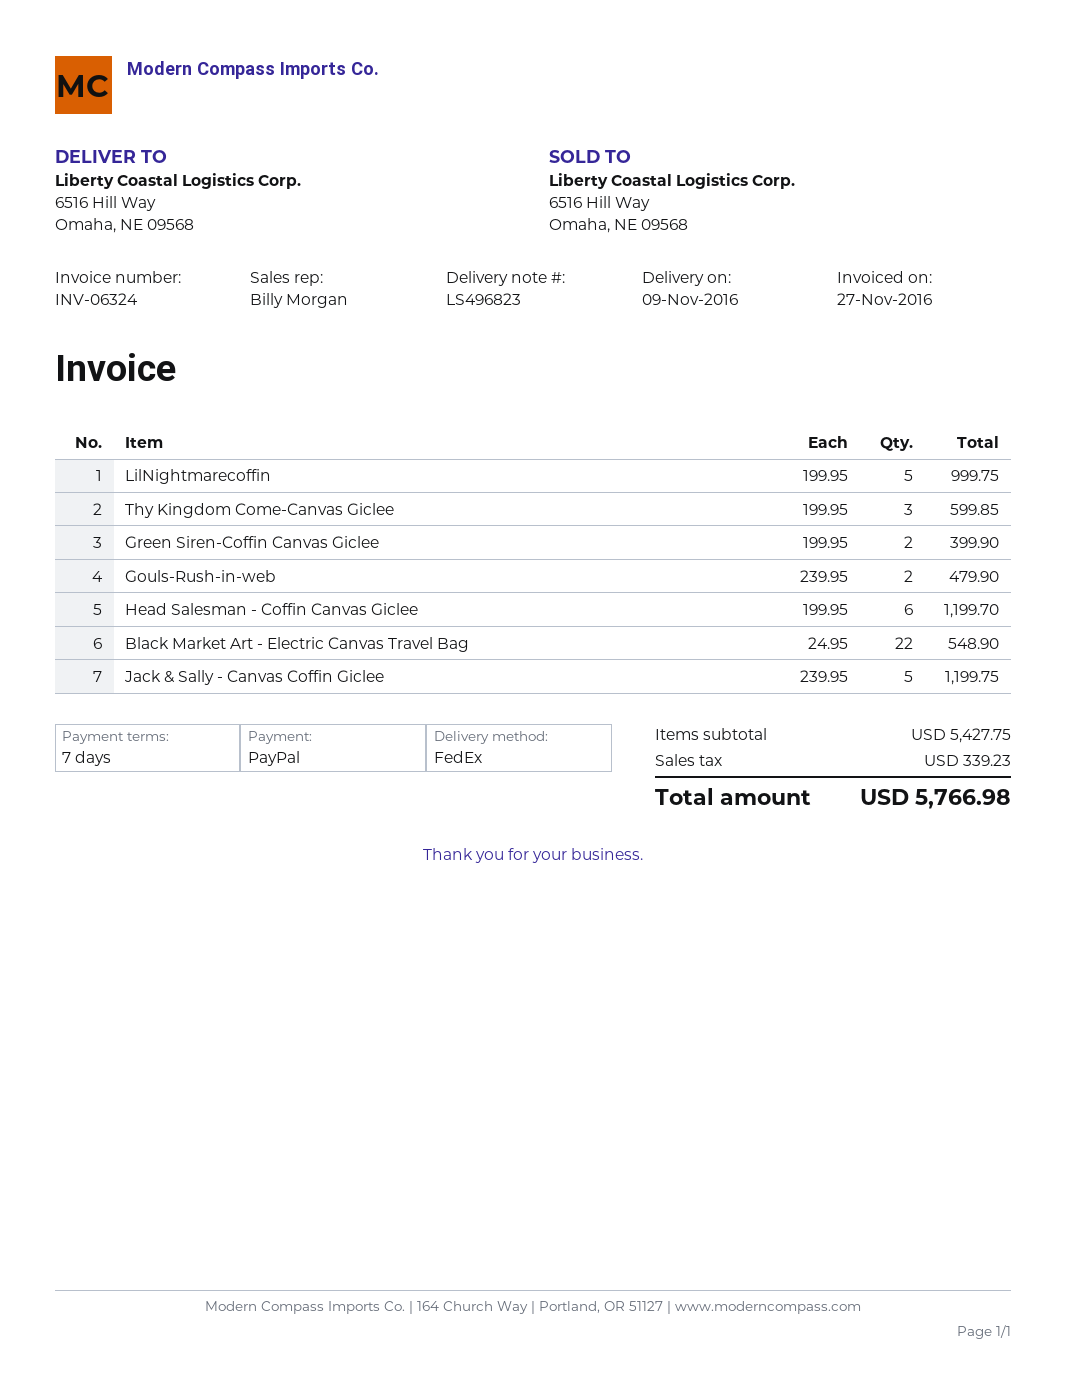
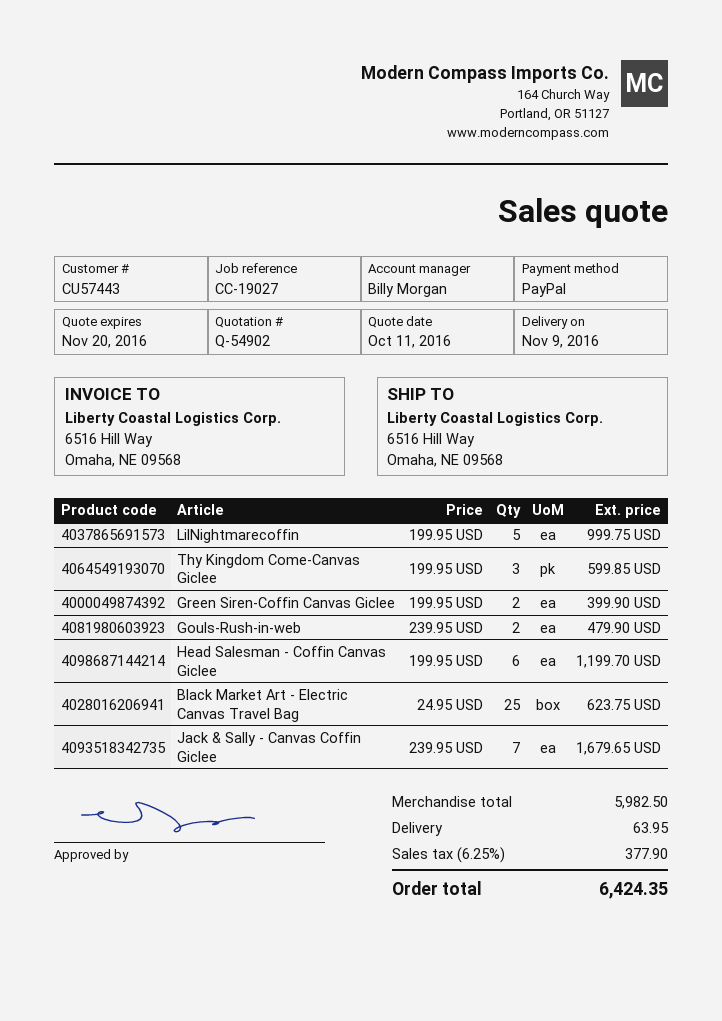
Black Market Art - Electric Canvas Travel Bag: 22 x 24.95 = 548.90 -> 25 x 24.95 = 623.75
Jack & Sally - Canvas Coffin Giclee: 5 x 239.95 = 1199.75 -> 7 x 239.95 = 1679.65
subtotal: 5427.75 -> 5982.50
shipping: none -> 63.95
tax: 339.23 -> 377.90
total: 5766.98 -> 6424.35

